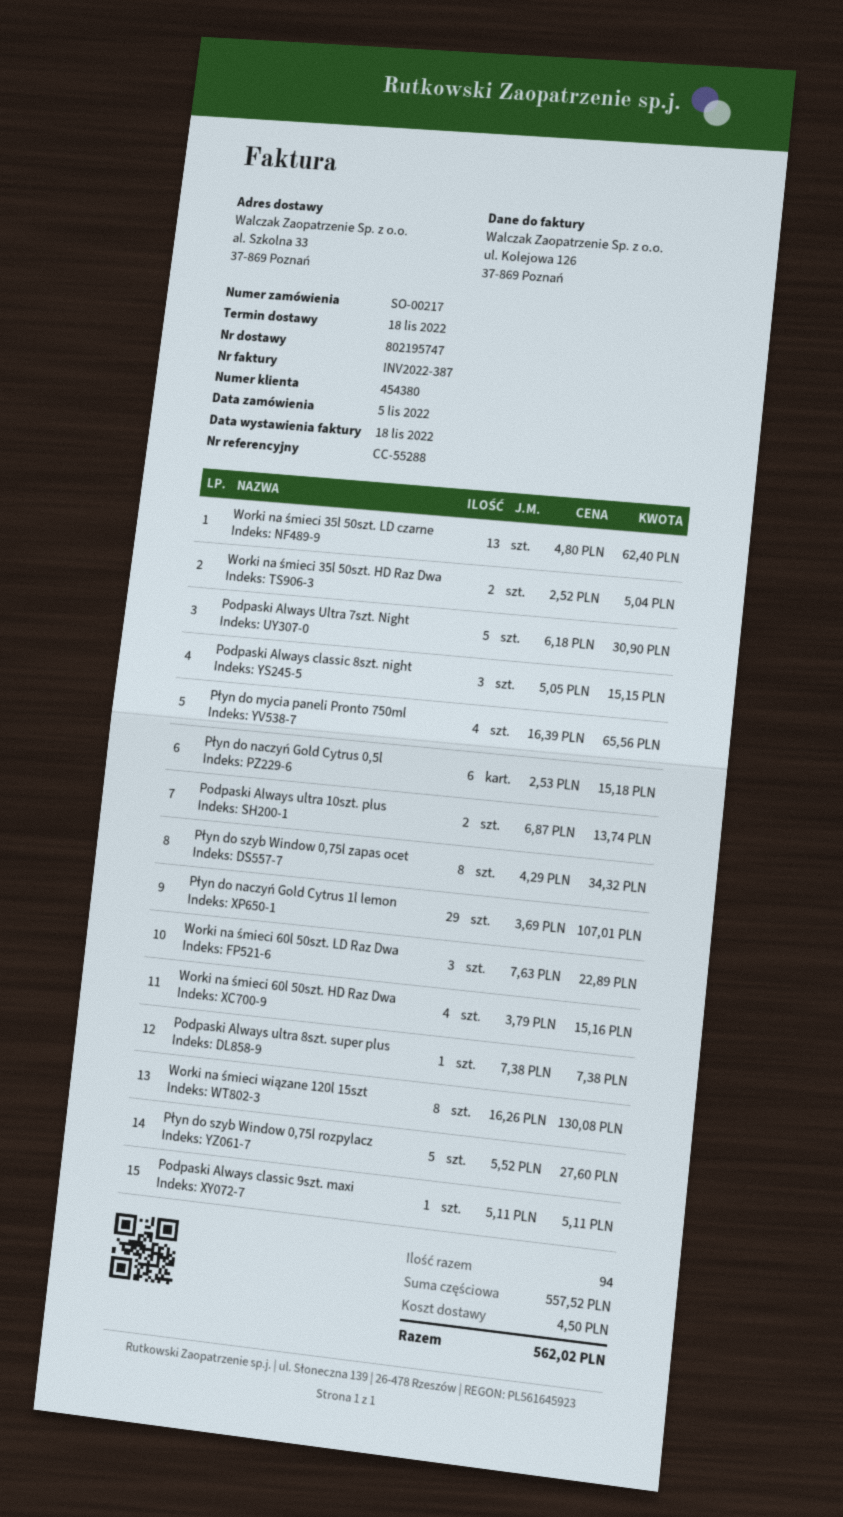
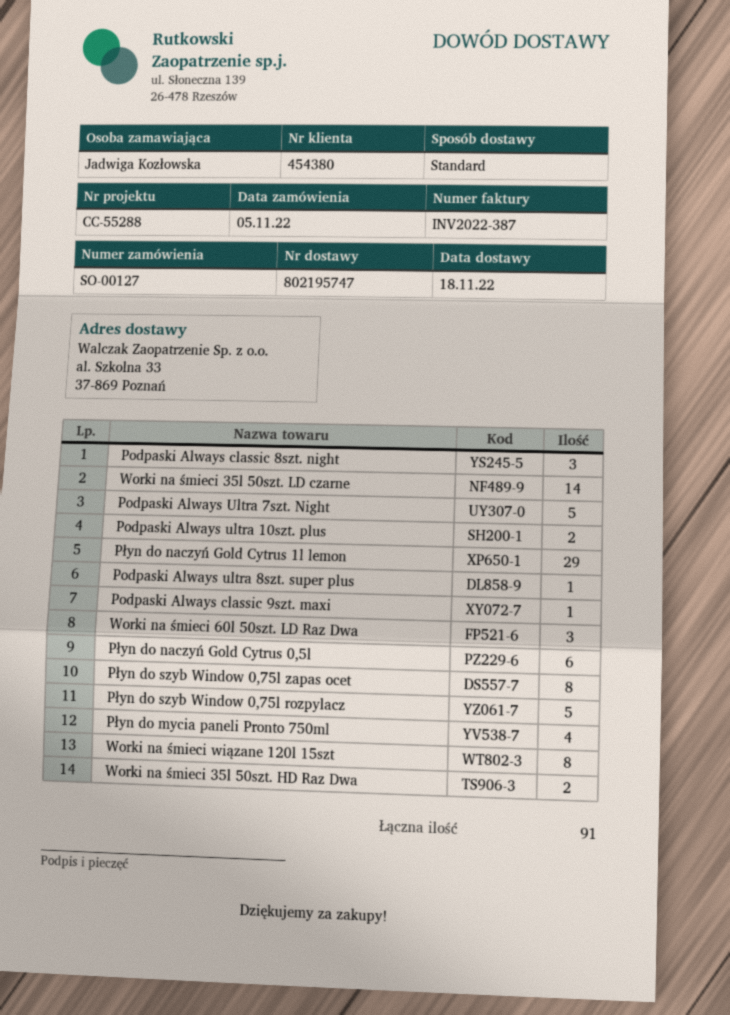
order number: SO-00217 -> SO-00127
Worki na śmieci 35l 50szt. LD czarne: 13 -> 14
Worki na śmieci 60l 50szt. HD Raz Dwa: 4 -> none
total quantity: 94 -> 91

